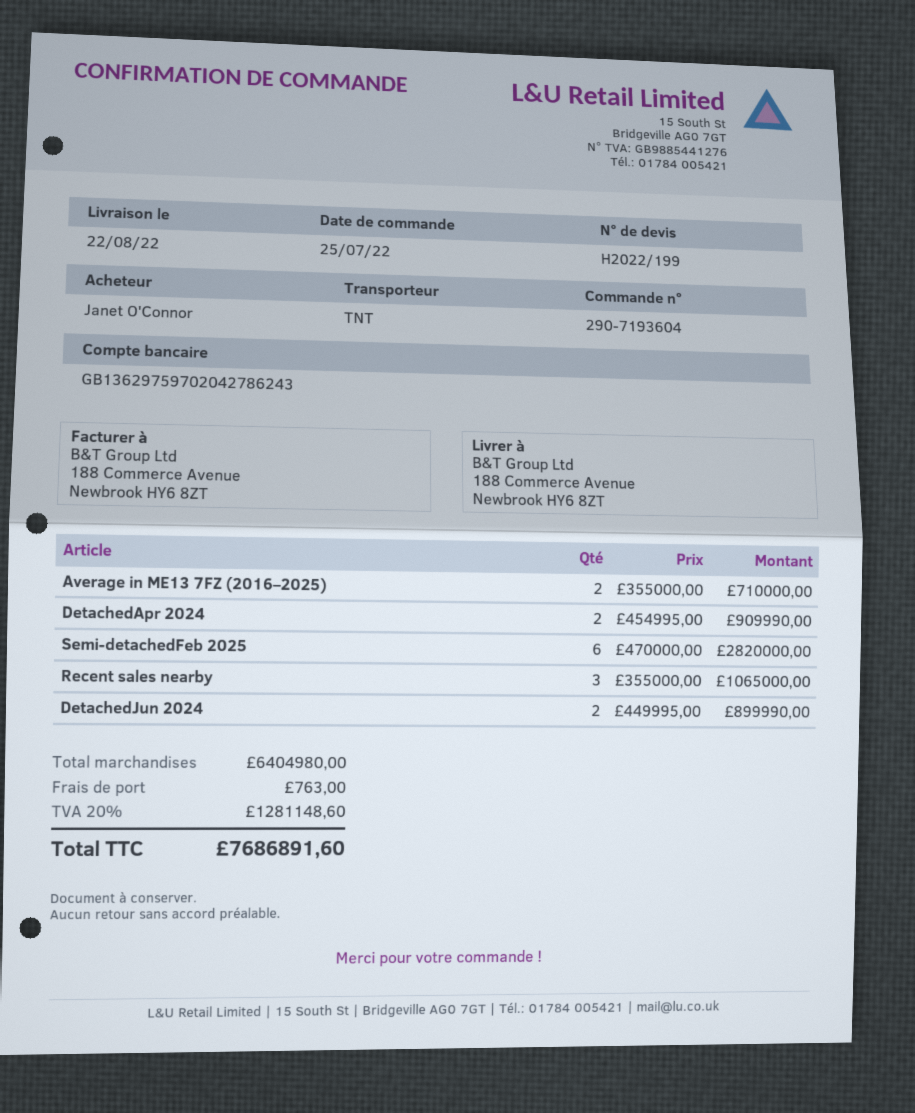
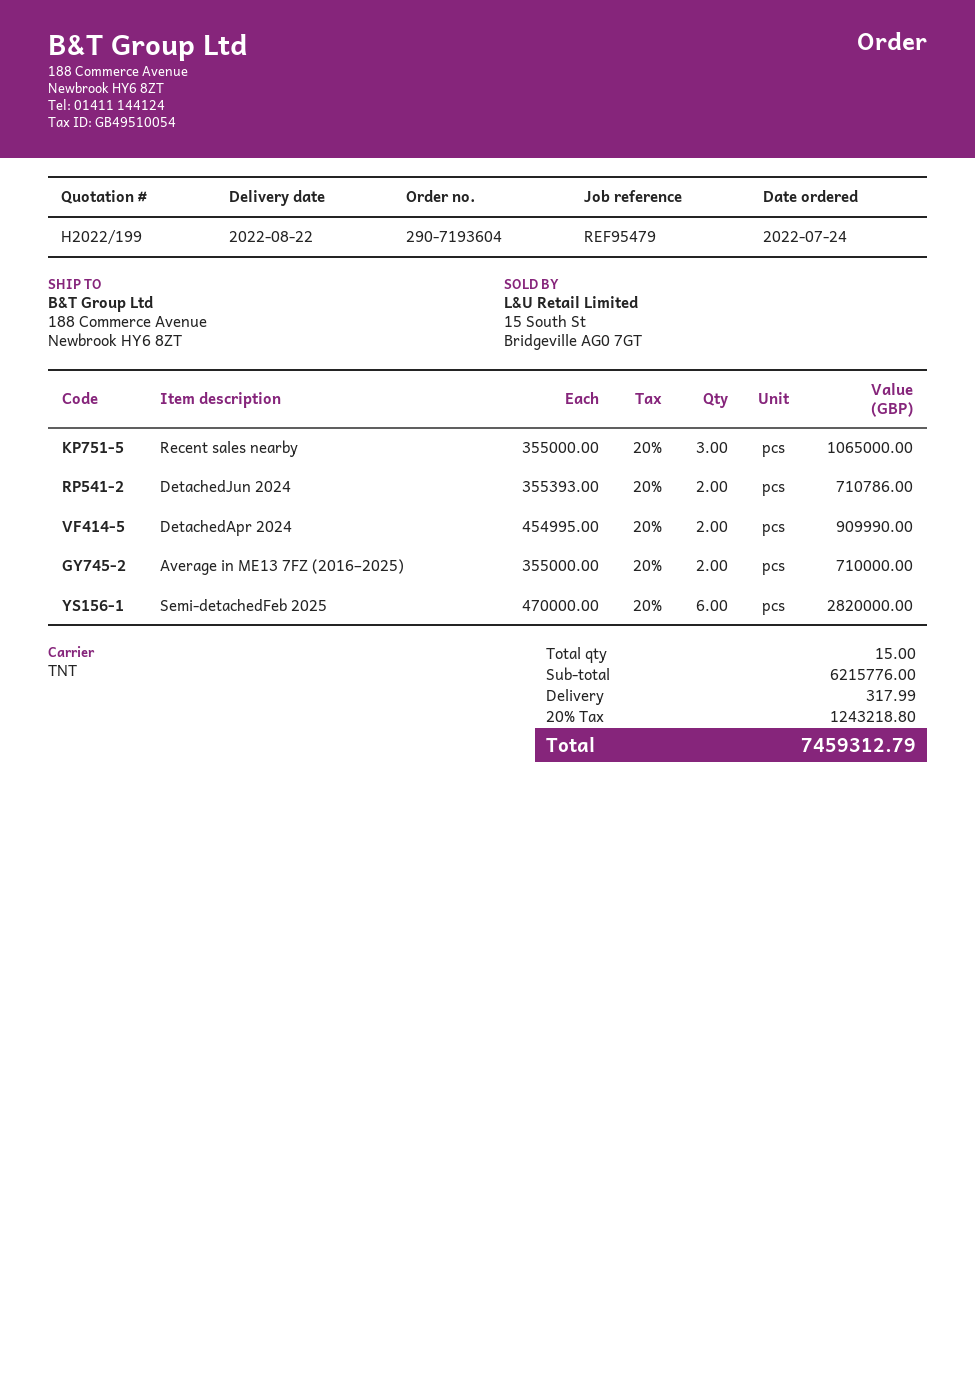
order date: 2022-07-25 -> 2022-07-24
DetachedJun 2024: 2 x 449995.00 = 899990.00 -> 2 x 355393.00 = 710786.00
subtotal: 6404980.00 -> 6215776.00
shipping: 763.00 -> 317.99
tax: 20% = 1281148.60 -> 20% = 1243218.80
total: 7686891.60 -> 7459312.79

